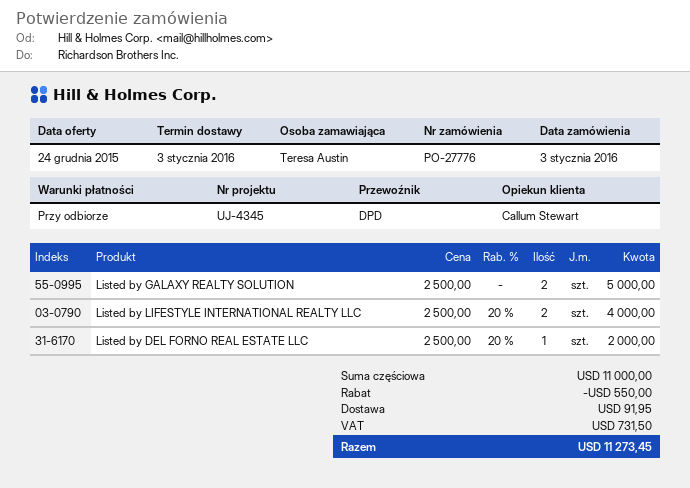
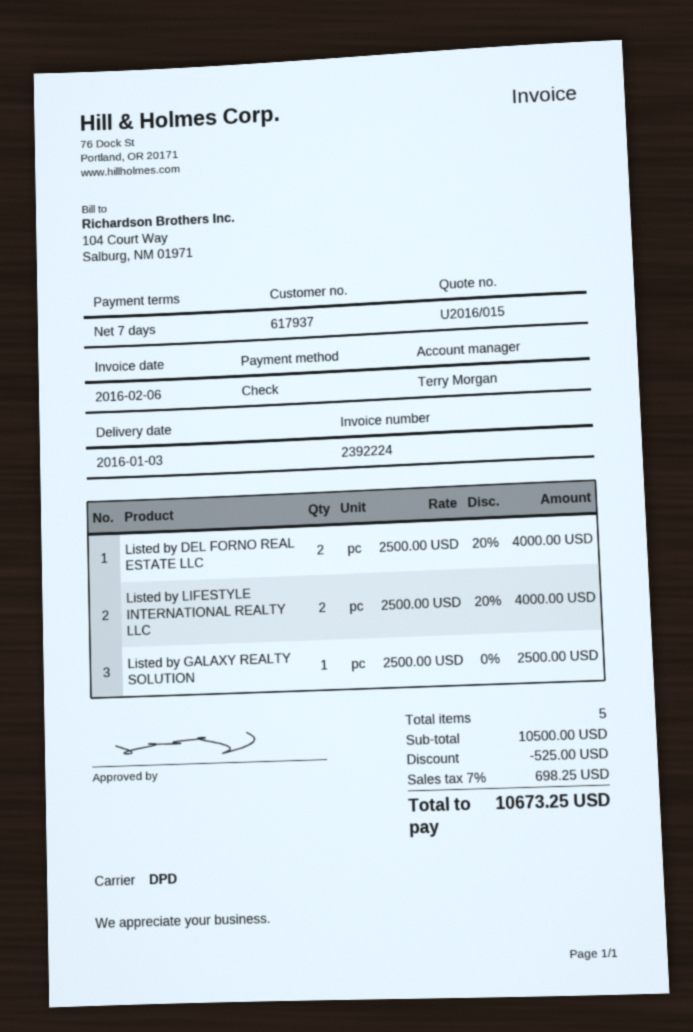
payment terms: on receipt -> 7 days
sales rep: Callum Stewart -> Terry Morgan
Listed by GALAXY REALTY SOLUTION: 2 x 2500.00 = 5000.00 -> 1 x 2500.00 = 2500.00
Listed by DEL FORNO REAL ESTATE LLC: 1 x 2500.00 - 20% = 2000.00 -> 2 x 2500.00 - 20% = 4000.00
subtotal: 11000.00 -> 10500.00
discount: 550.00 -> 525.00
shipping: 91.95 -> none
tax: 731.50 -> 698.25
total: 11273.45 -> 10673.25

